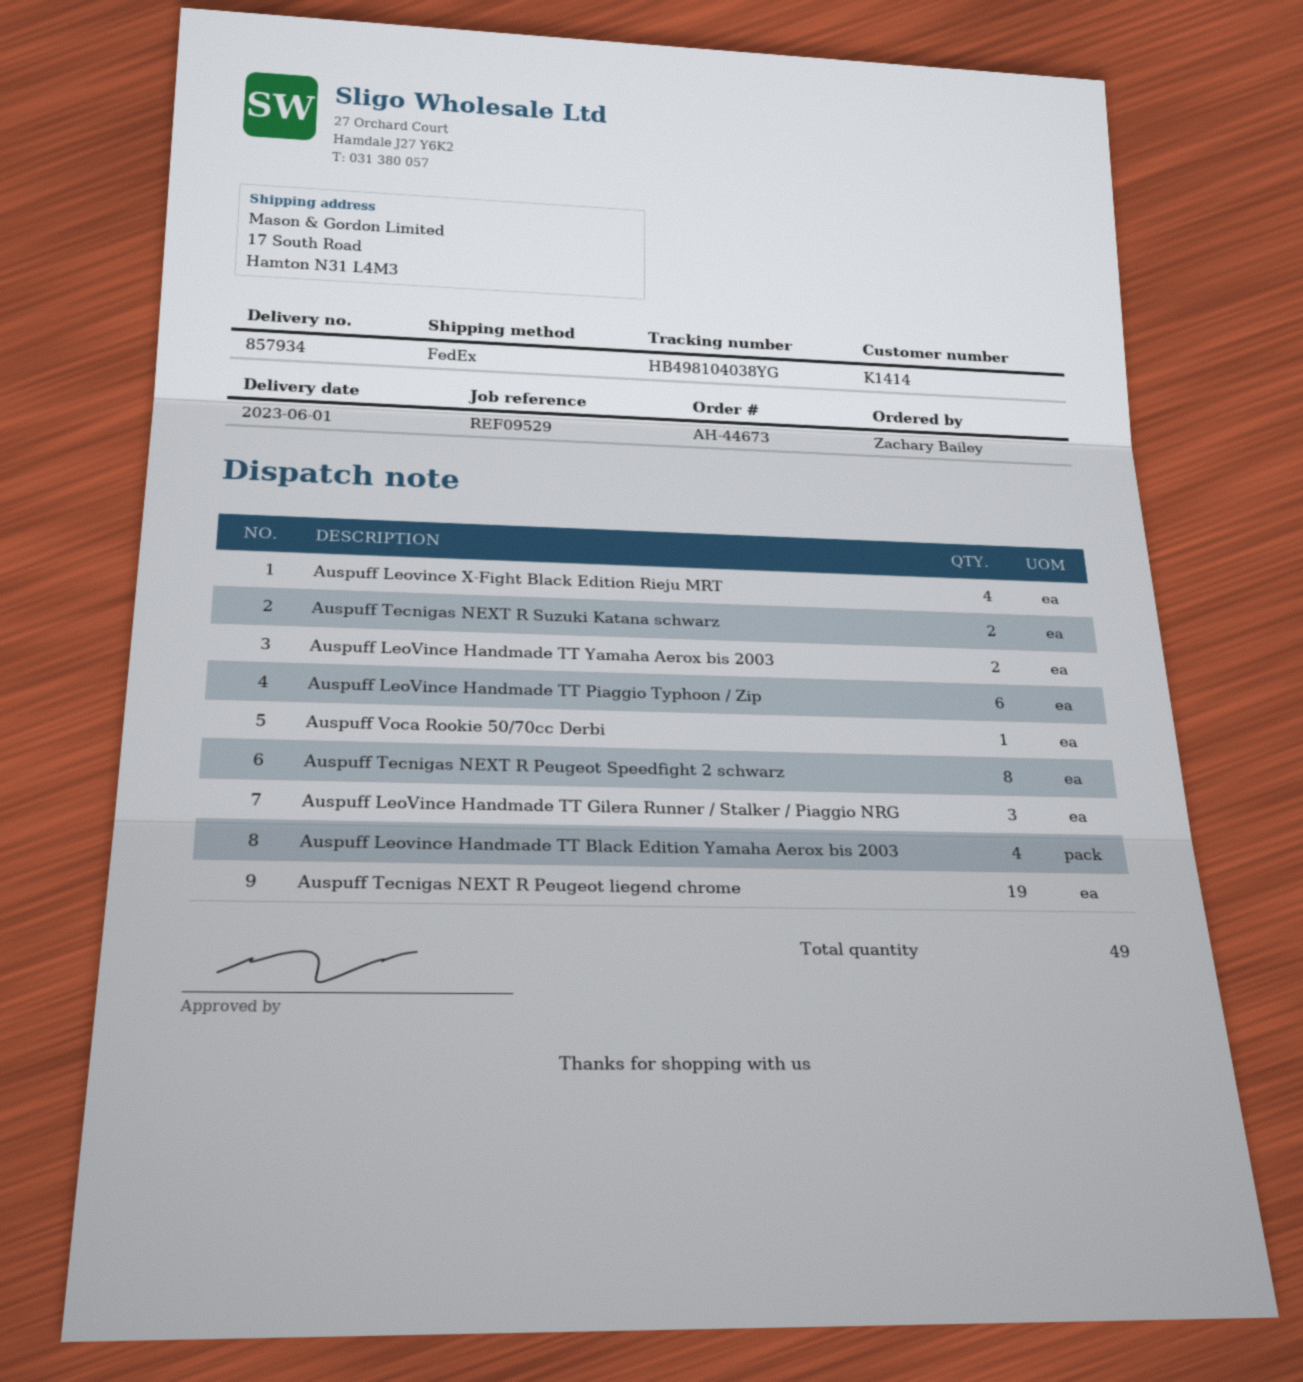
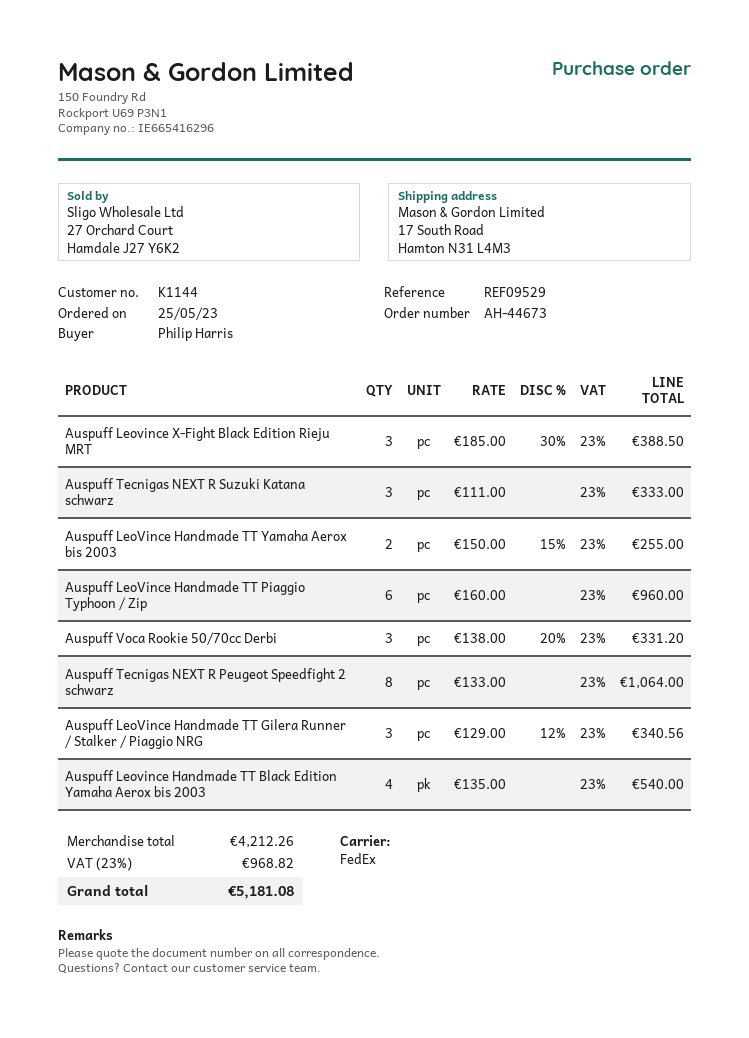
customer number: K1414 -> K1144
ordered by: Zachary Bailey -> Philip Harris
Auspuff Leovince X-Fight Black Edition Rieju MRT: 4 -> 3
Auspuff Tecnigas NEXT R Suzuki Katana schwarz: 2 -> 3
Auspuff Voca Rookie 50/70cc Derbi: 1 -> 3
Auspuff Tecnigas NEXT R Peugeot liegend chrome: 19 -> none

